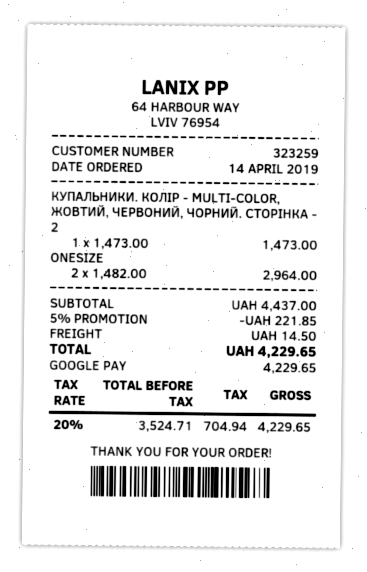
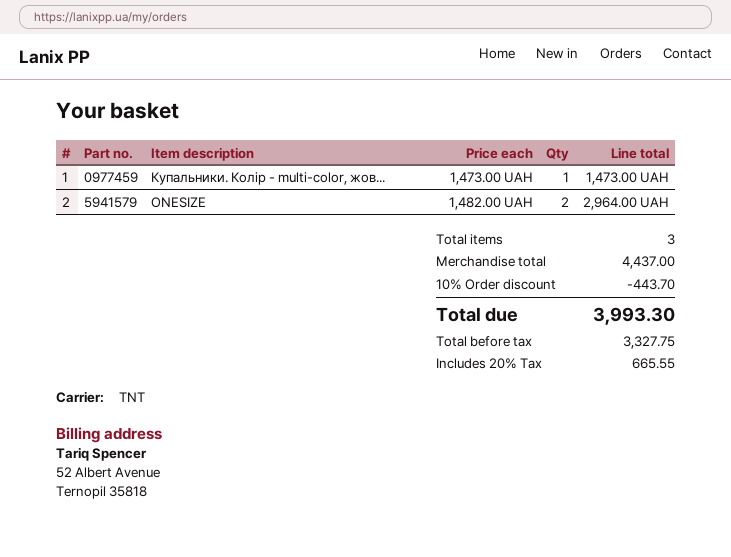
discount: 5% = 221.85 -> 10% = 443.70
shipping: 14.50 -> none
net: 3524.71 -> 3327.75
tax: 20% = 704.94 -> 20% = 665.55
total: 4229.65 -> 3993.30

